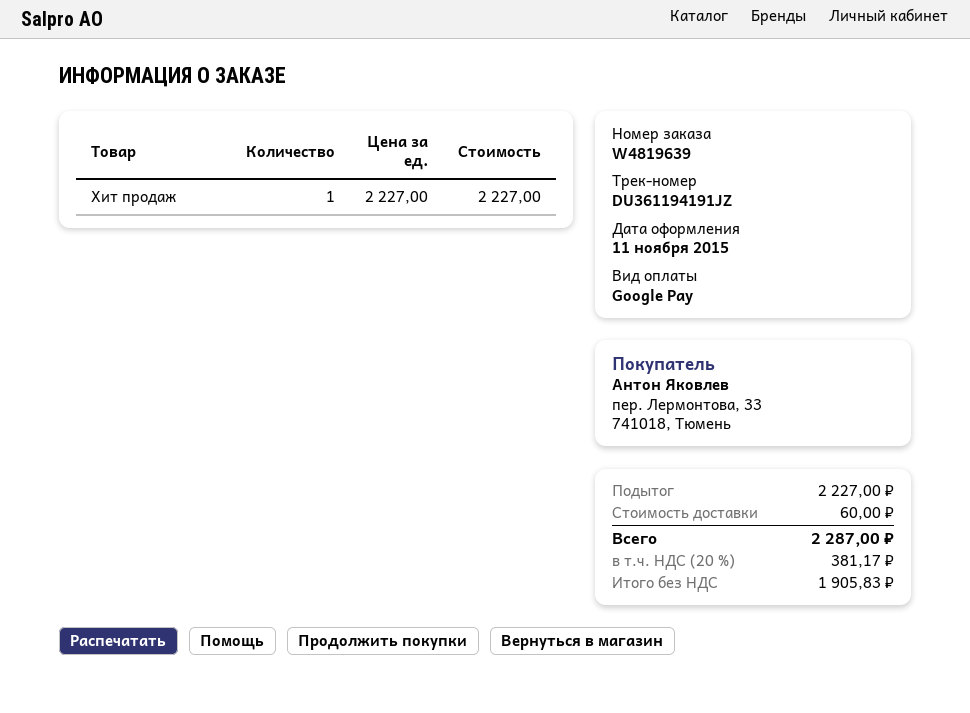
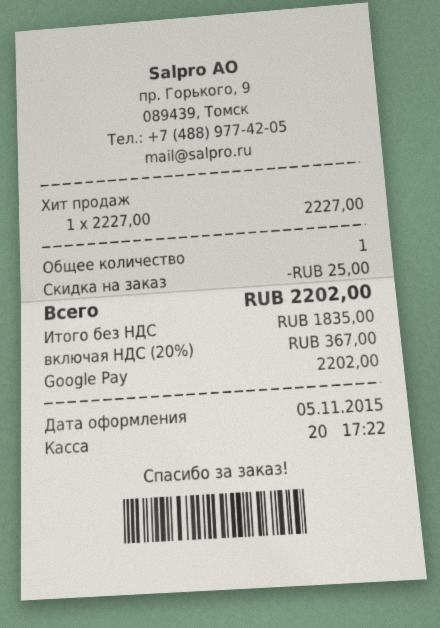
order date: 2015-11-11 -> 2015-11-05
discount: none -> 25.00
shipping: 60.00 -> none
net: 1905.83 -> 1835.00
tax: 20% = 381.17 -> 20% = 367.00
total: 2287.00 -> 2202.00

